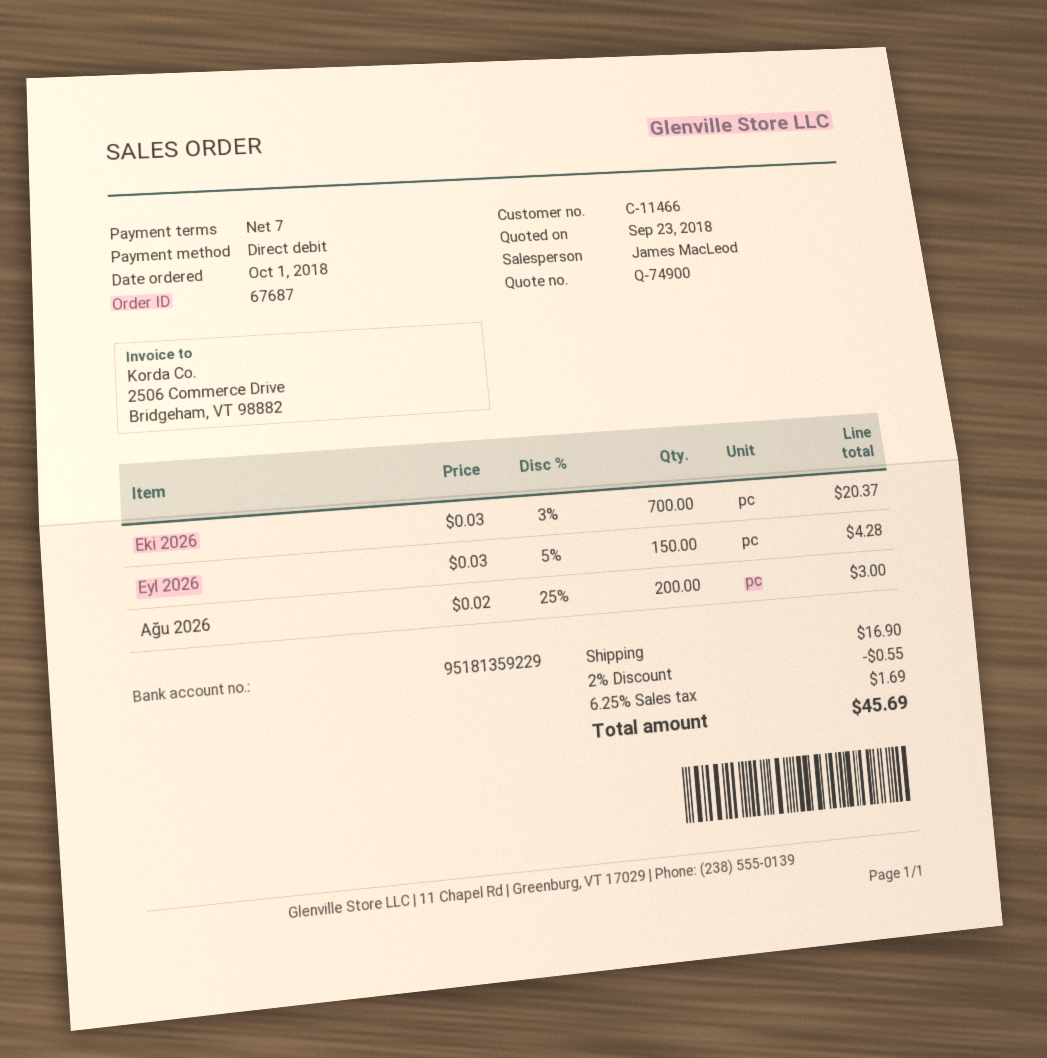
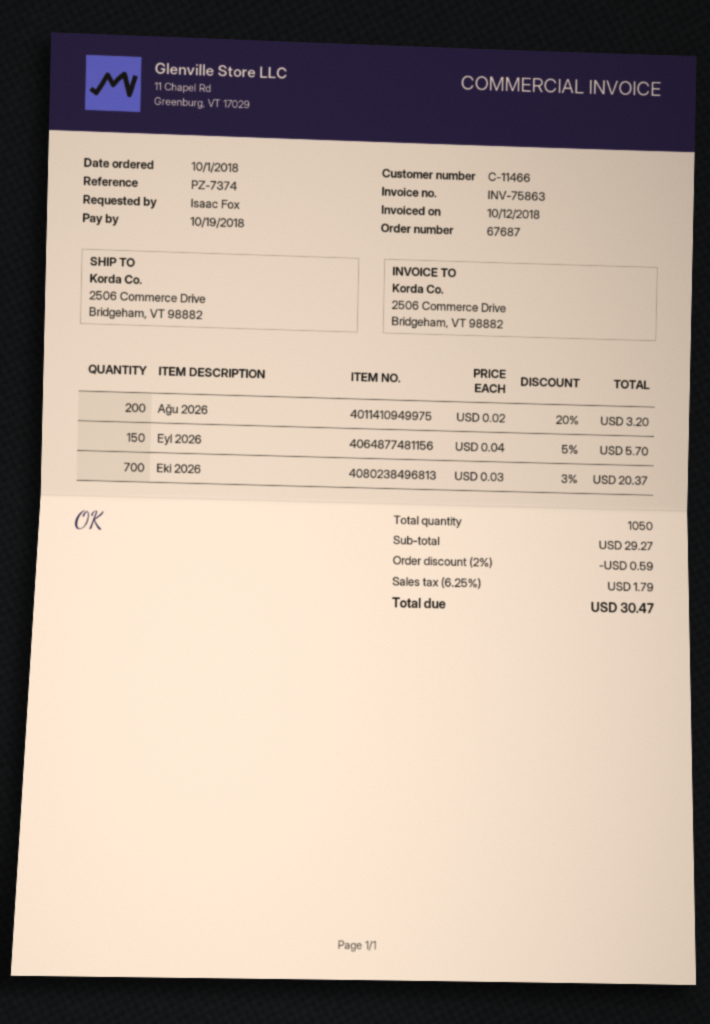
Eyl 2026: 150 x 0.03 - 5% = 4.28 -> 150 x 0.04 - 5% = 5.70
Ağu 2026: 200 x 0.02 - 25% = 3.00 -> 200 x 0.02 - 20% = 3.20
discount: 2% = 0.55 -> 2% = 0.59
shipping: 16.90 -> none
tax: 6.25% = 1.69 -> 6.25% = 1.79
total: 45.69 -> 30.47

